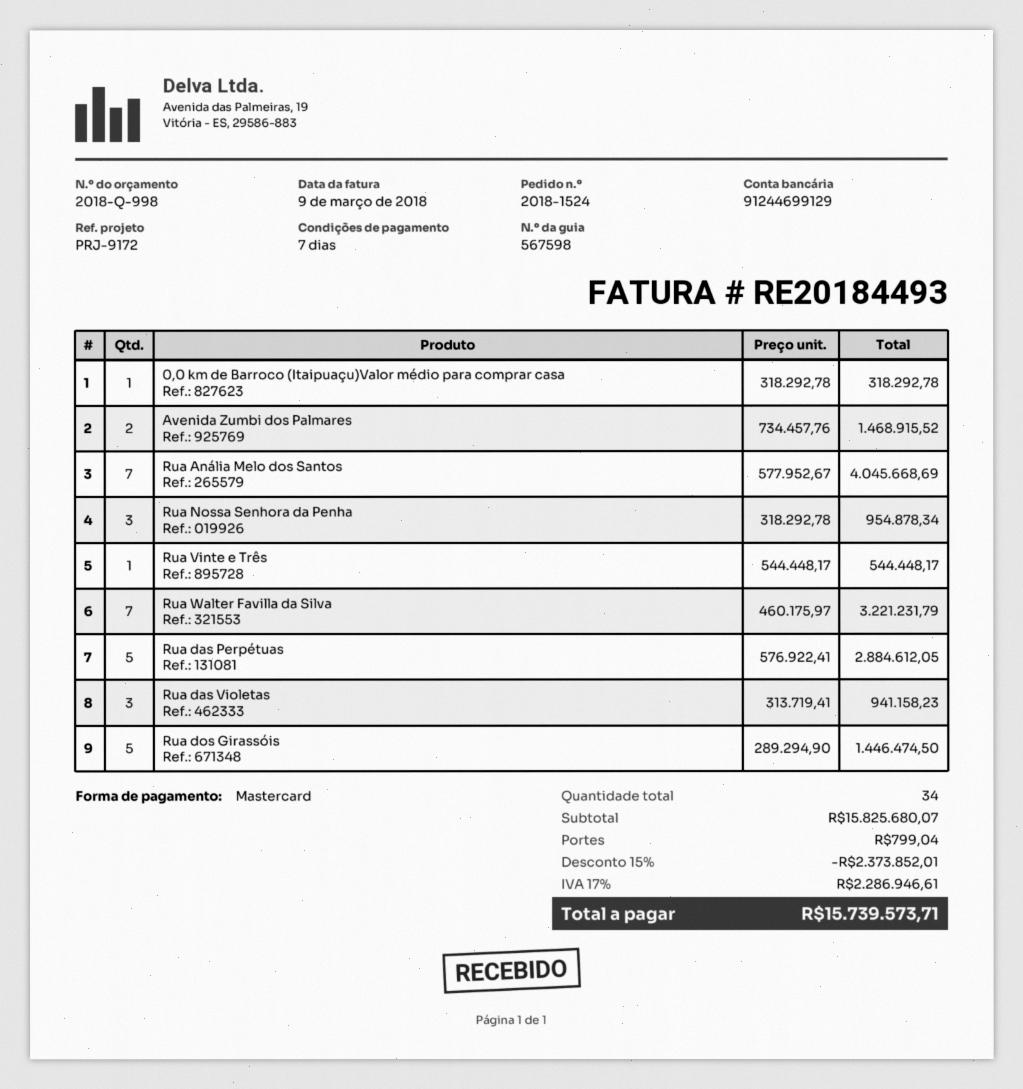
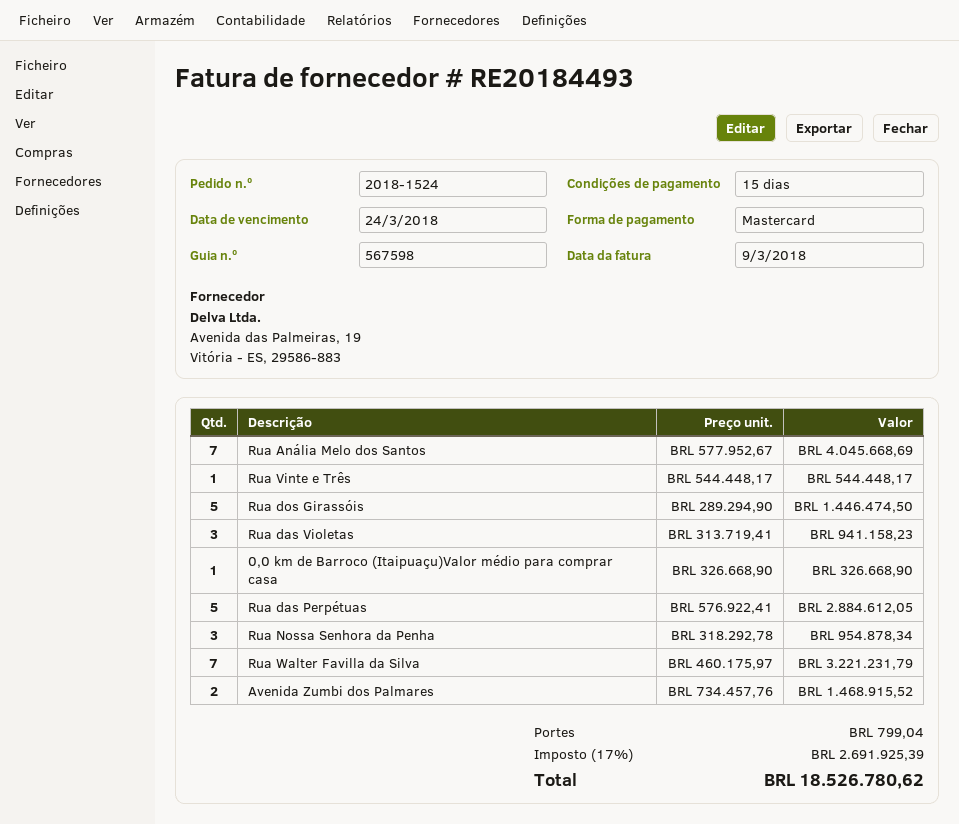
payment terms: 7 days -> 15 days
0,0 km de Barroco (Itaipuaçu)Valor médio para comprar casa: 1 x 318292.78 = 318292.78 -> 1 x 326668.90 = 326668.90
discount: 15% = 2373852.01 -> none
tax: 17% = 2286946.61 -> 17% = 2691925.39
total: 15739573.71 -> 18526780.62

